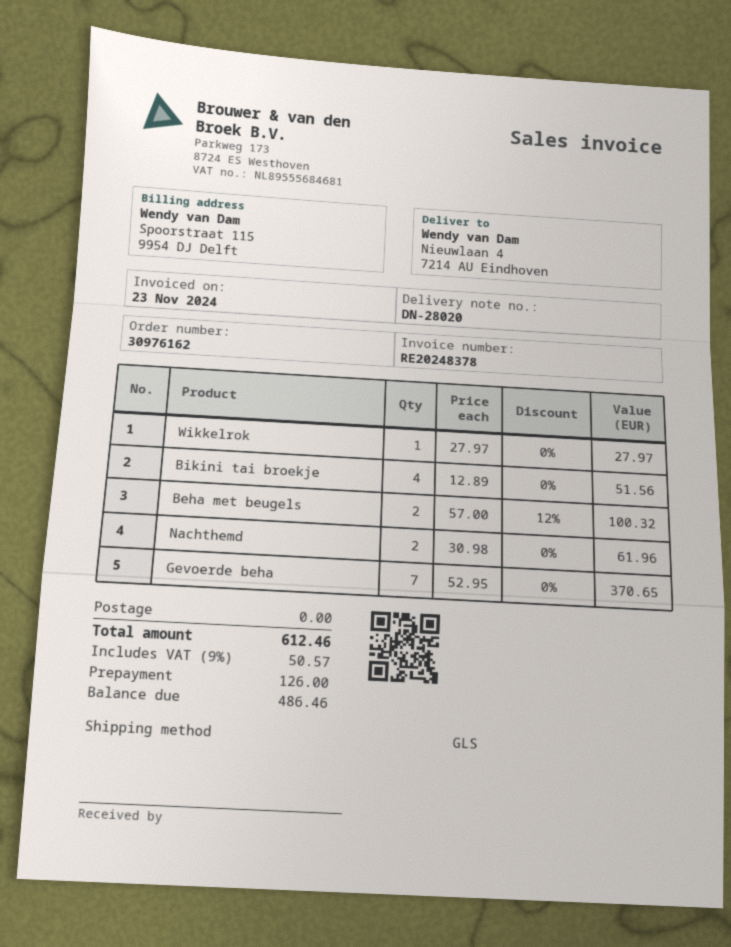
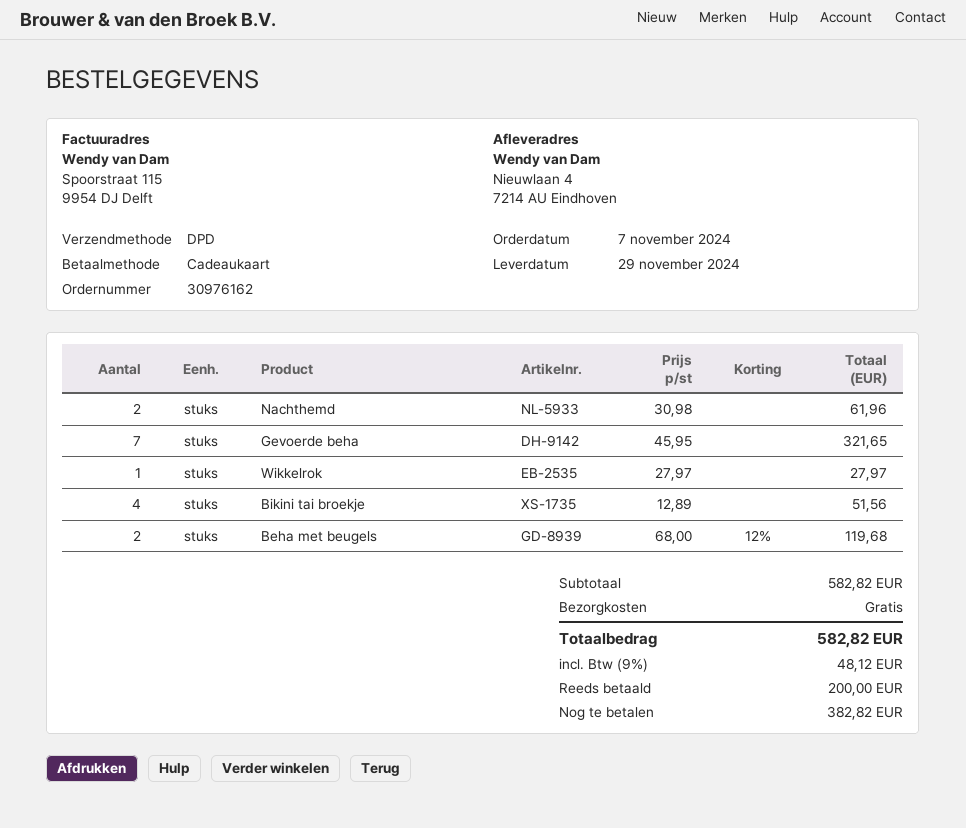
shipping method: GLS -> DPD
Beha met beugels: 2 x 57.00 - 12% = 100.32 -> 2 x 68.00 - 12% = 119.68
Gevoerde beha: 7 x 52.95 = 370.65 -> 7 x 45.95 = 321.65
tax: 9% = 50.57 -> 9% = 48.12
total: 612.46 -> 582.82
deposit: 126.00 -> 200.00
balance: 486.46 -> 382.82

